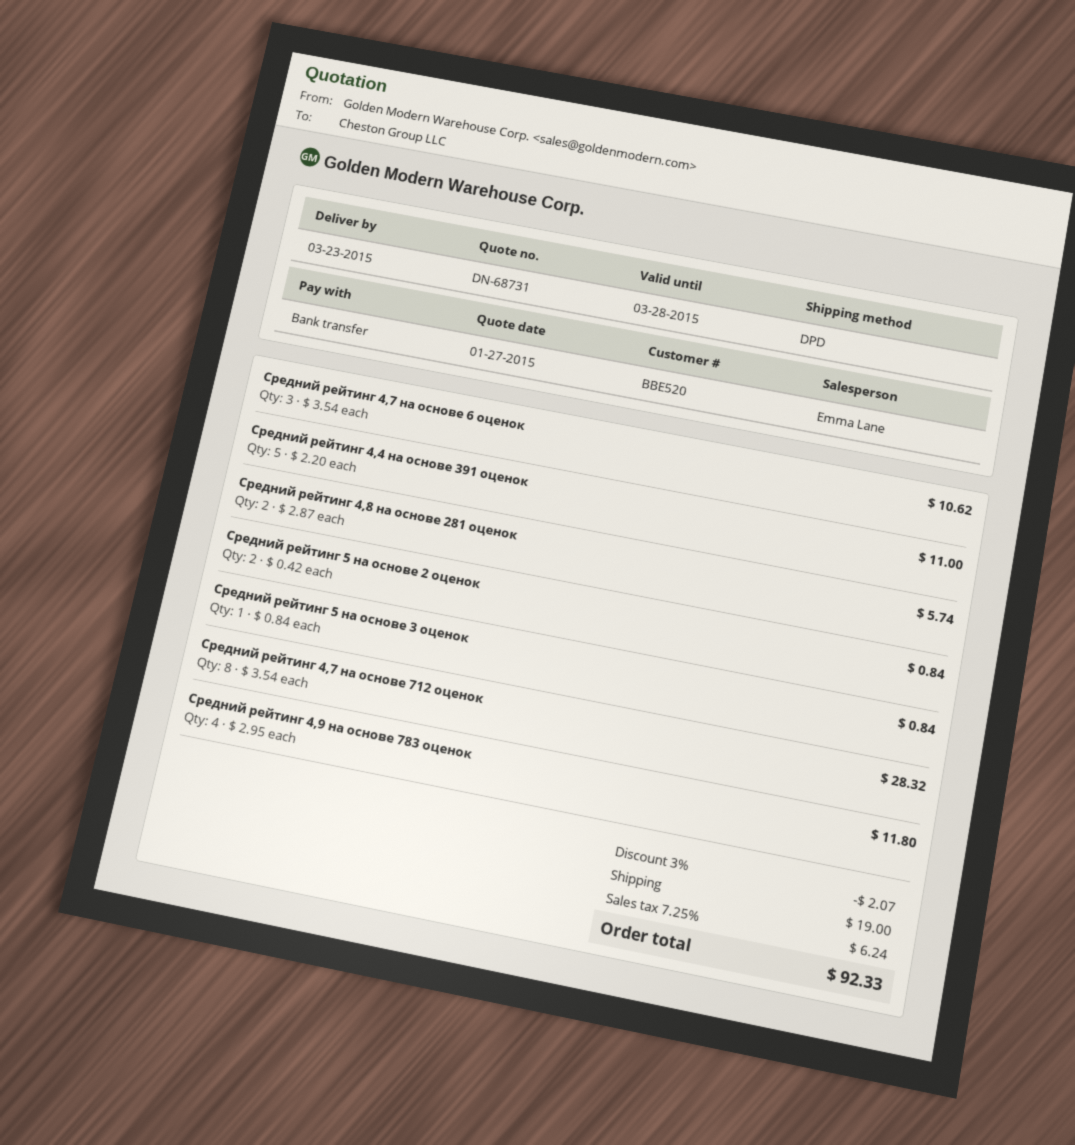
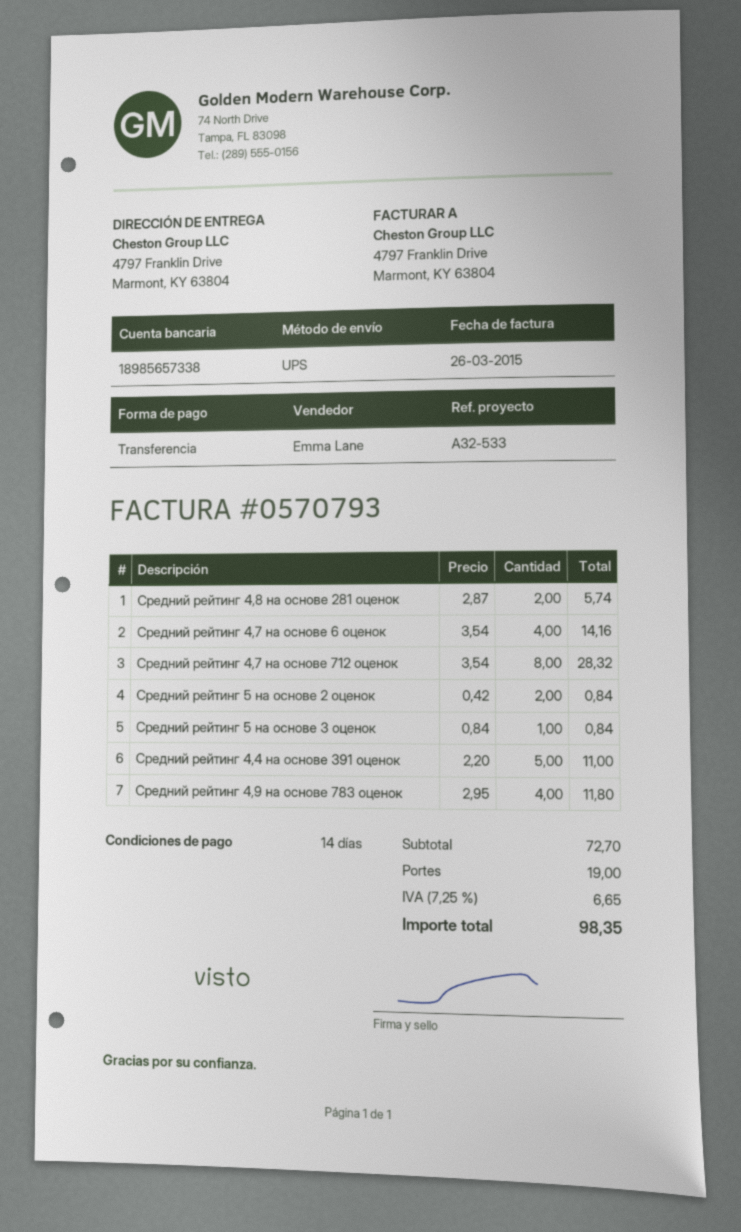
shipping method: DPD -> UPS
Средний рейтинг 4,7 на основе 6 оценок: 3 x 3.54 = 10.62 -> 4 x 3.54 = 14.16
discount: 3% = 2.07 -> none
tax: 7.25% = 6.24 -> 7.25% = 6.65
total: 92.33 -> 98.35

